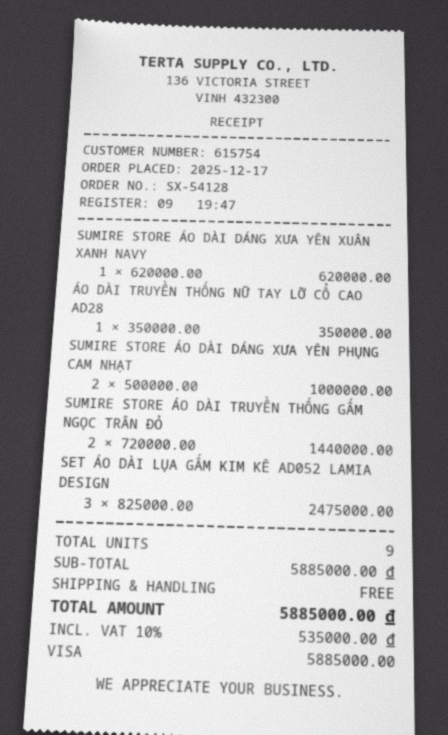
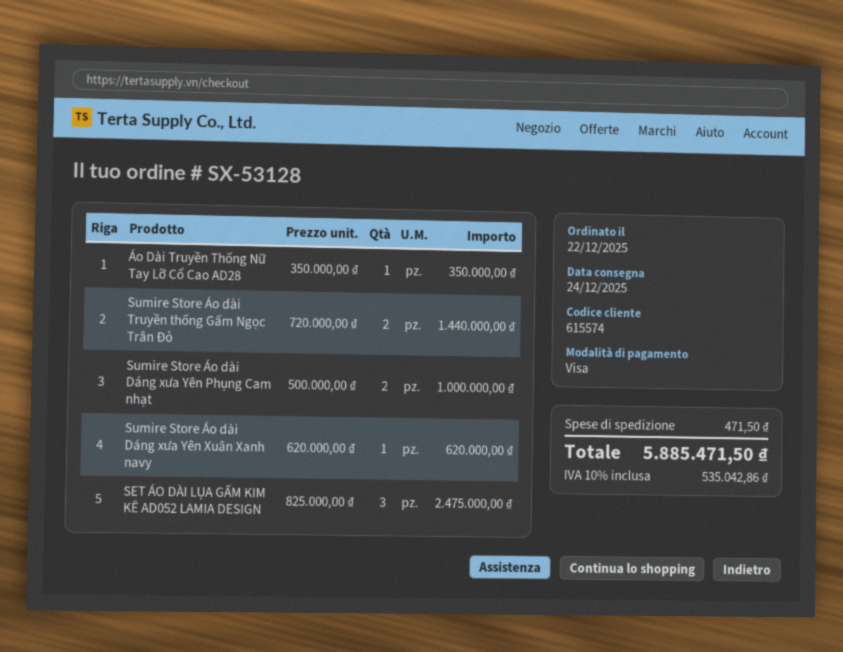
order number: SX-54128 -> SX-53128
order date: 2025-12-17 -> 2025-12-22
customer number: 615754 -> 615574
shipping: 0.00 -> 471.50
tax: 10% = 535000.00 -> 10% = 535042.86
total: 5885000.00 -> 5885471.50

